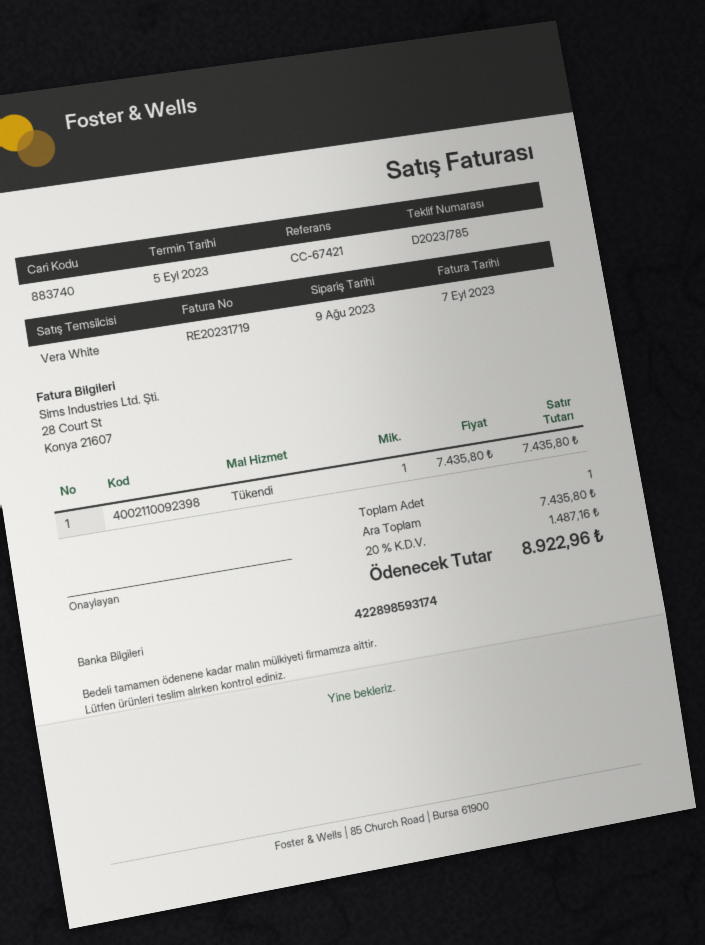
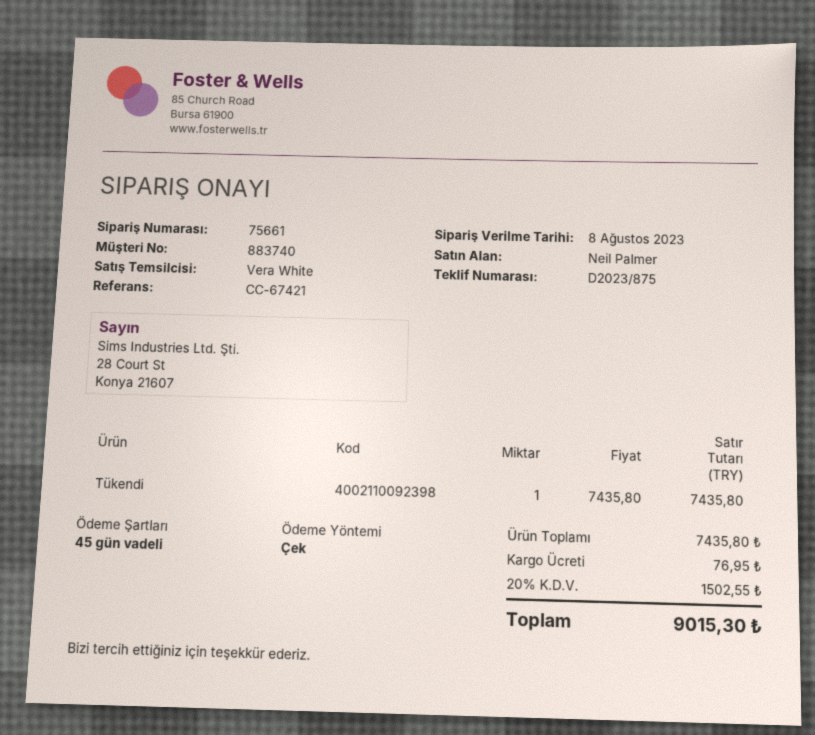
quote number: D2023/785 -> D2023/875
order date: 2023-08-09 -> 2023-08-08
shipping: none -> 76.95
tax: 20% = 1487.16 -> 20% = 1502.55
total: 8922.96 -> 9015.30

